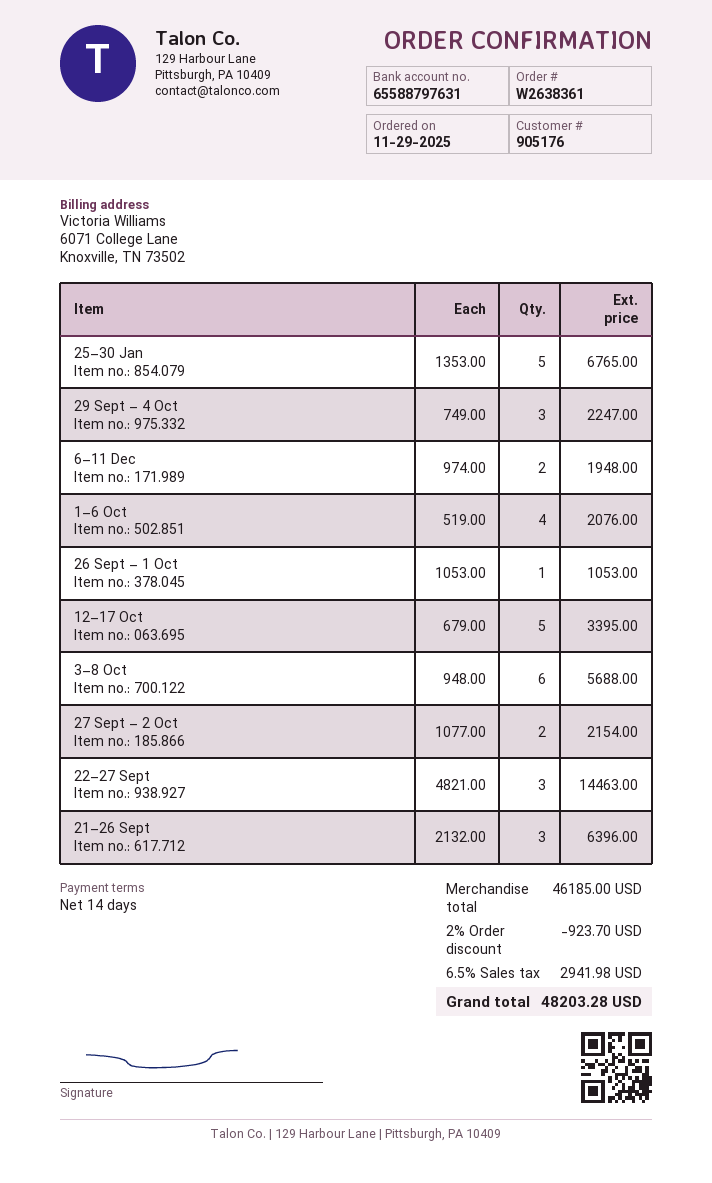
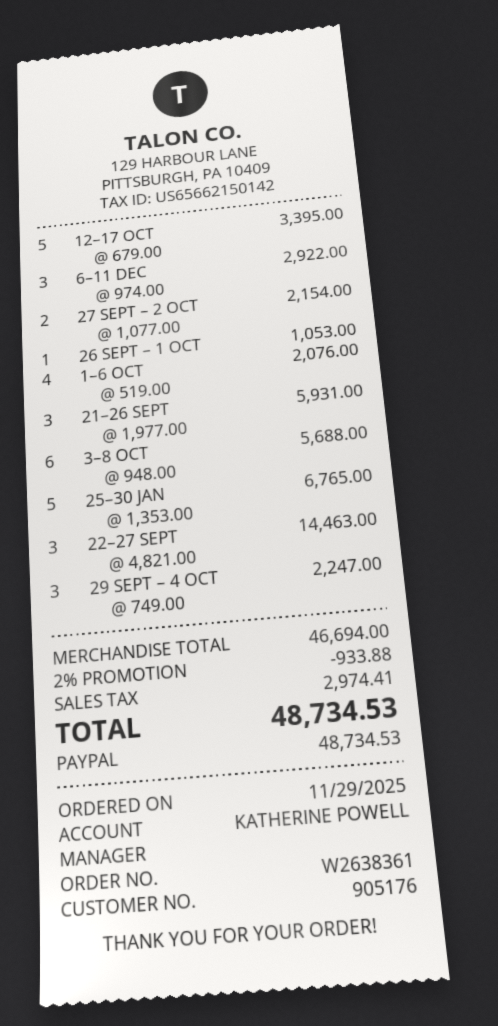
6–11 Dec: 2 x 974.00 = 1948.00 -> 3 x 974.00 = 2922.00
21–26 Sept: 3 x 2132.00 = 6396.00 -> 3 x 1977.00 = 5931.00
subtotal: 46185.00 -> 46694.00
discount: 2% = 923.70 -> 2% = 933.88
tax: 2941.98 -> 2974.41
total: 48203.28 -> 48734.53

